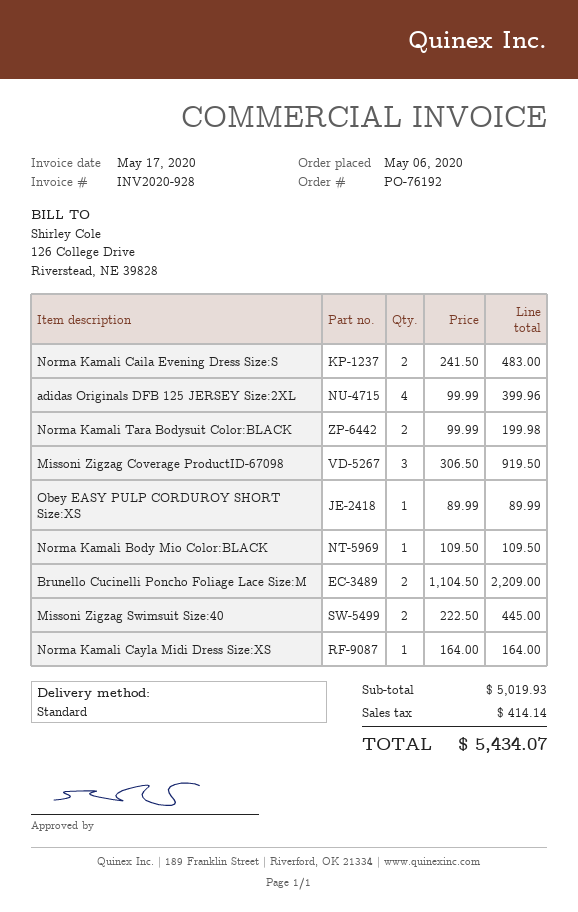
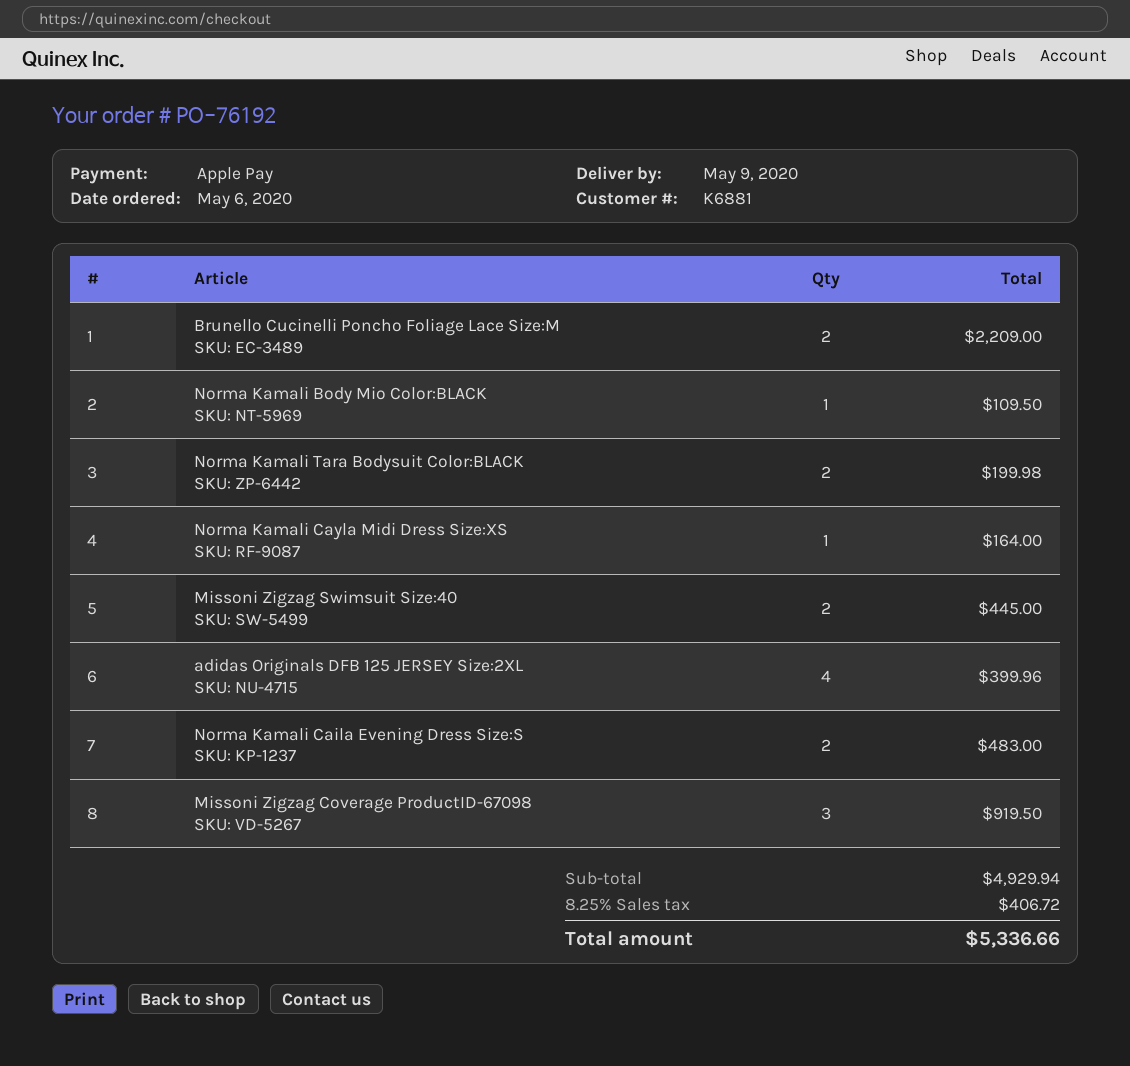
Obey EASY PULP CORDUROY SHORT Size:XS: 1 for 89.99 -> none
subtotal: 5019.93 -> 4929.94
tax: 414.14 -> 406.72
total: 5434.07 -> 5336.66

